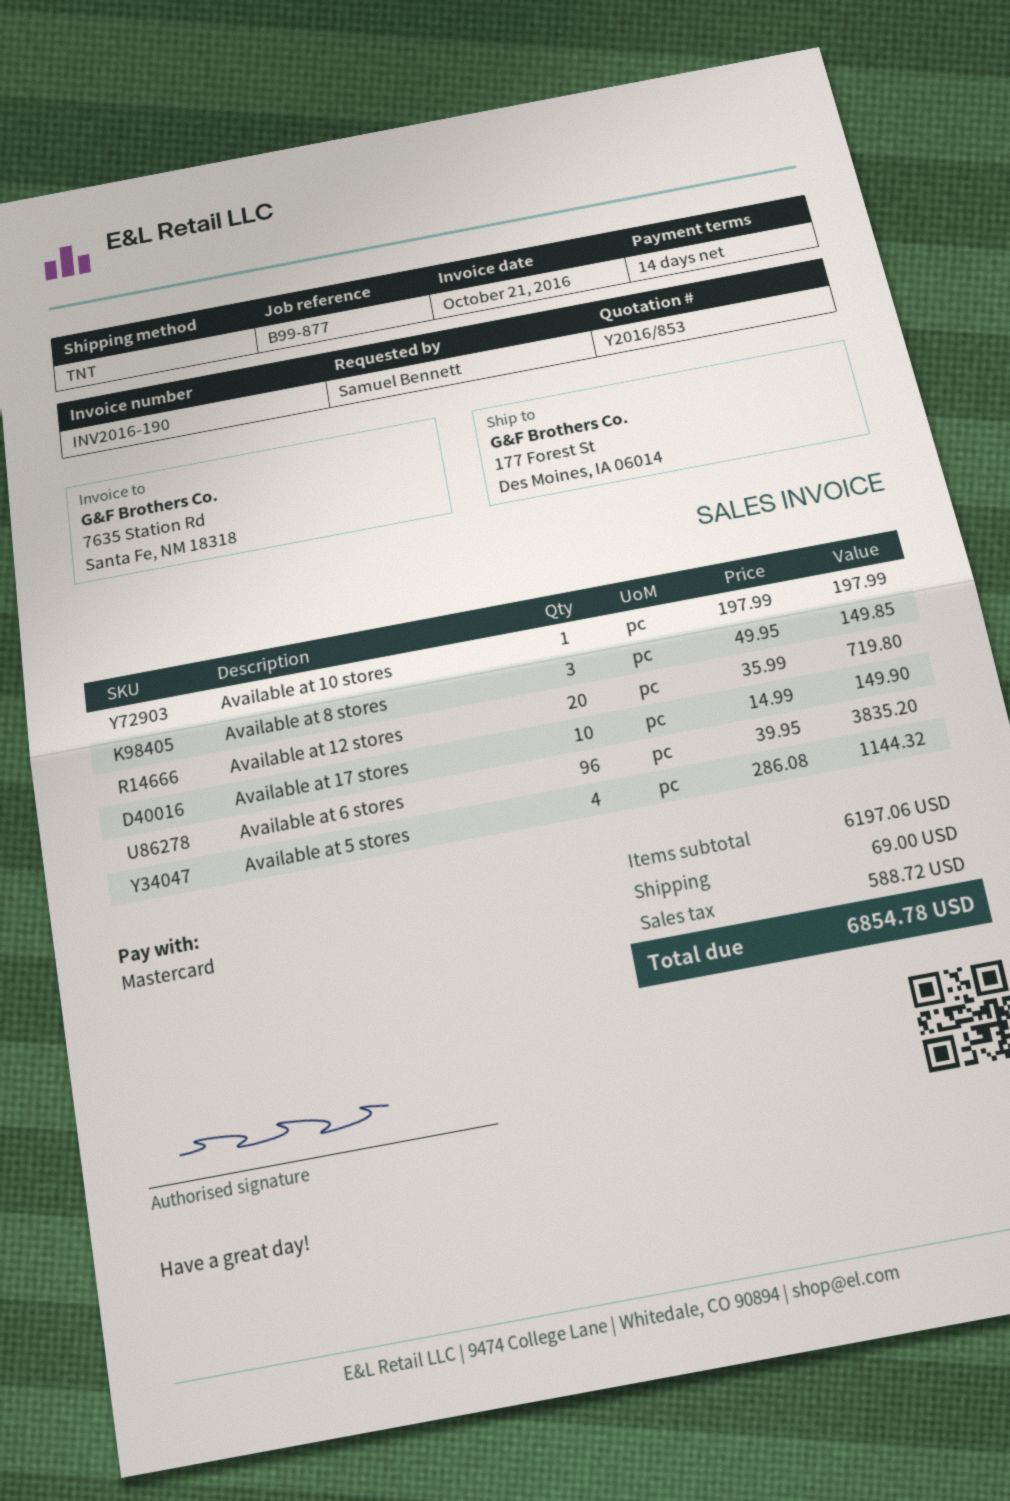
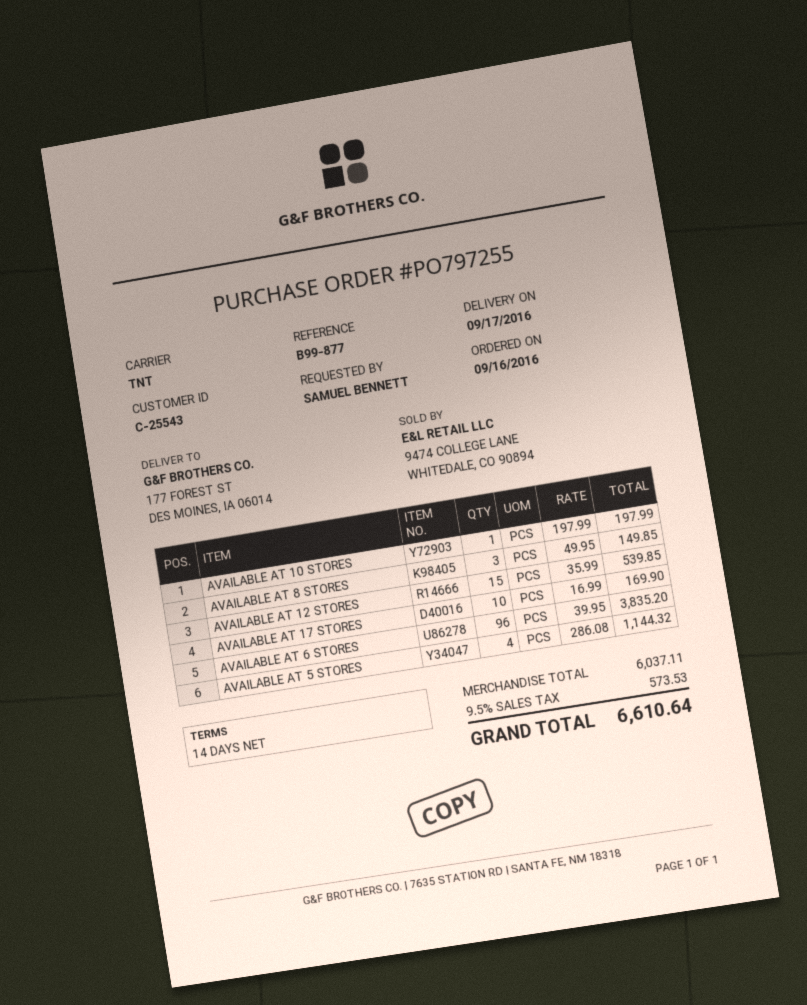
Available at 12 stores: 20 x 35.99 = 719.80 -> 15 x 35.99 = 539.85
Available at 17 stores: 10 x 14.99 = 149.90 -> 10 x 16.99 = 169.90
subtotal: 6197.06 -> 6037.11
shipping: 69.00 -> none
tax: 588.72 -> 573.53
total: 6854.78 -> 6610.64

